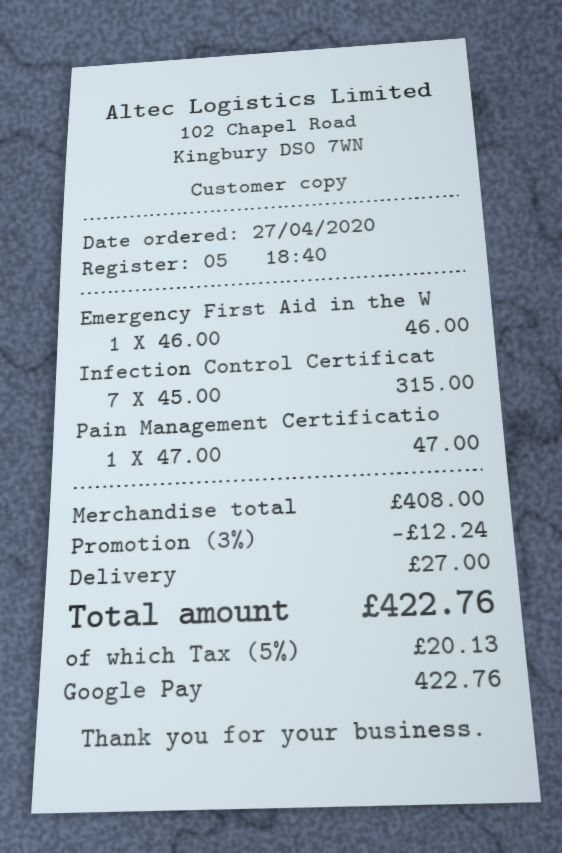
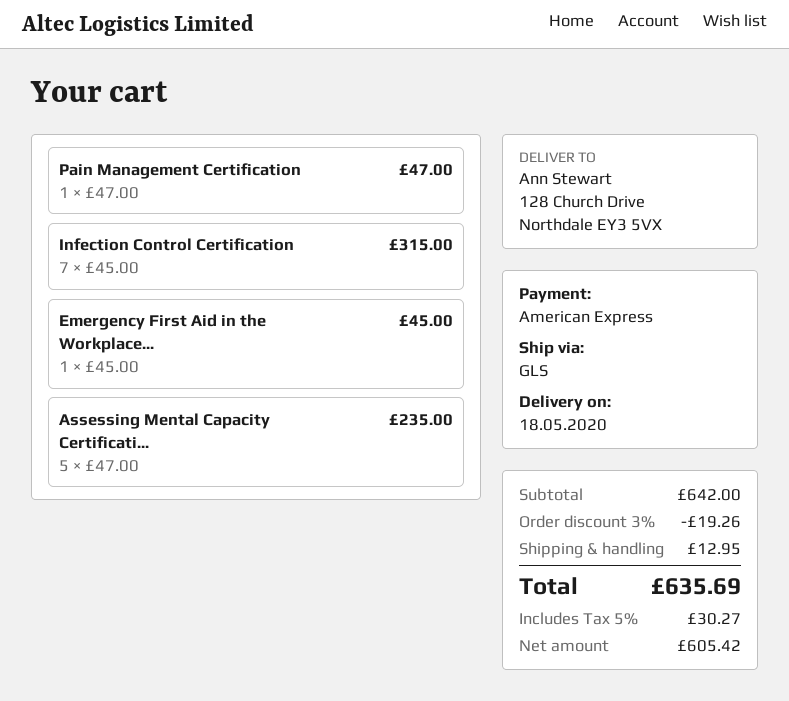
payment method: Google Pay -> American Express
Emergency First Aid in the W: 1 x 46.00 = 46.00 -> 1 x 45.00 = 45.00
Assessing Mental Capacity Certificati...: none -> 5 x 47.00 = 235.00
subtotal: 408.00 -> 642.00
discount: 3% = 12.24 -> 3% = 19.26
shipping: 27.00 -> 12.95
tax: 5% = 20.13 -> 5% = 30.27
total: 422.76 -> 635.69

